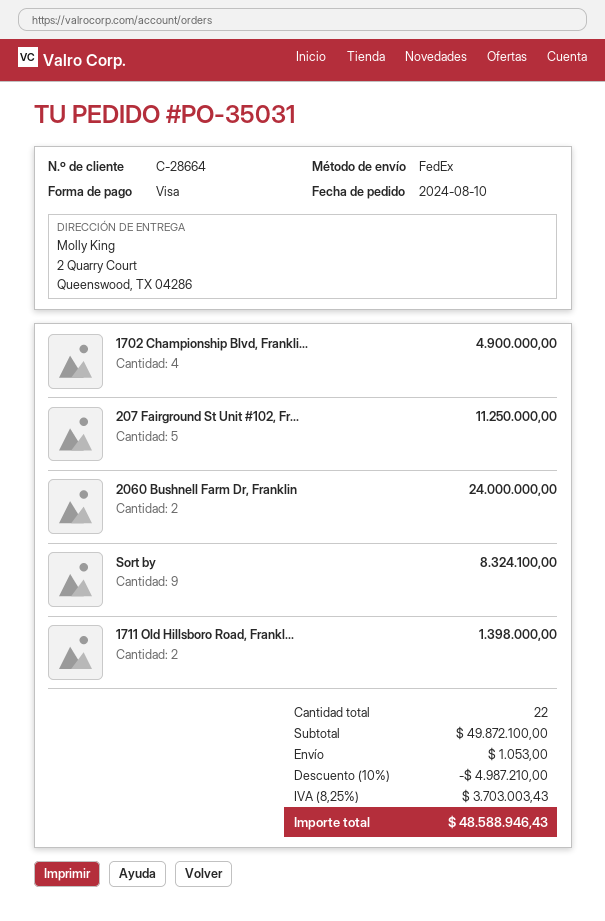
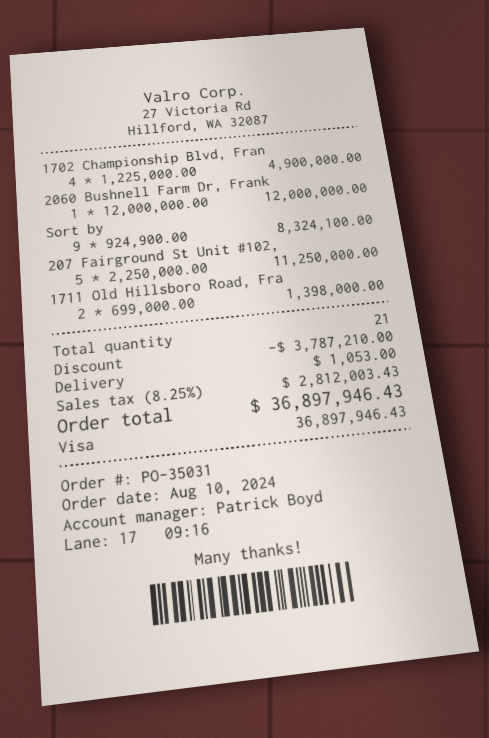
2060 Bushnell Farm Dr, Franklin: 2 for 24000000.00 -> 1 for 12000000.00
total quantity: 22 -> 21
discount: 4987210.00 -> 3787210.00
tax: 8.25% = 3703003.43 -> 8.25% = 2812003.43
total: 48588946.43 -> 36897946.43

